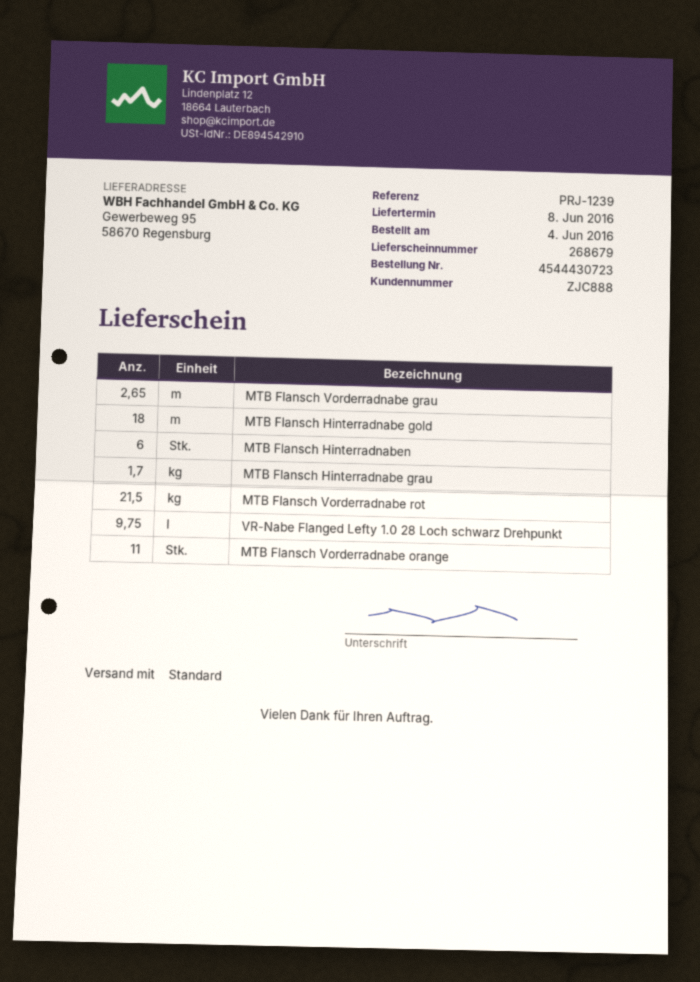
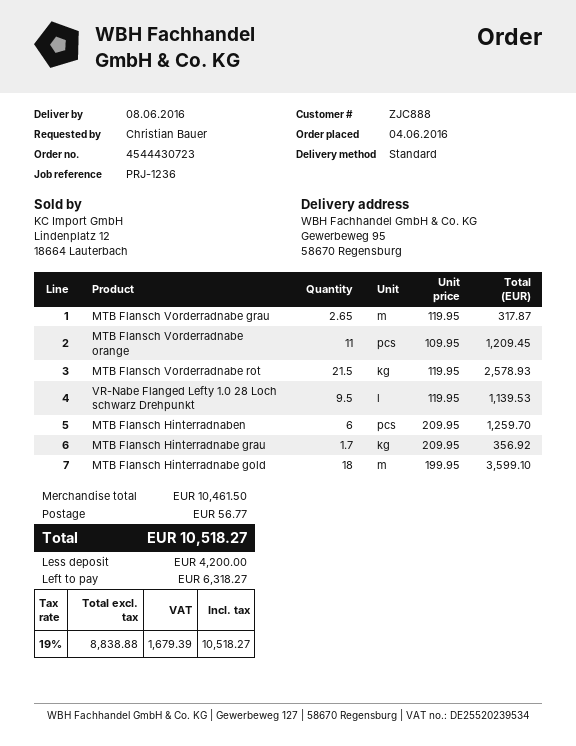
reference: PRJ-1239 -> PRJ-1236
VR-Nabe Flanged Lefty 1.0 28 Loch schwarz Drehpunkt: 9.75 -> 9.5

